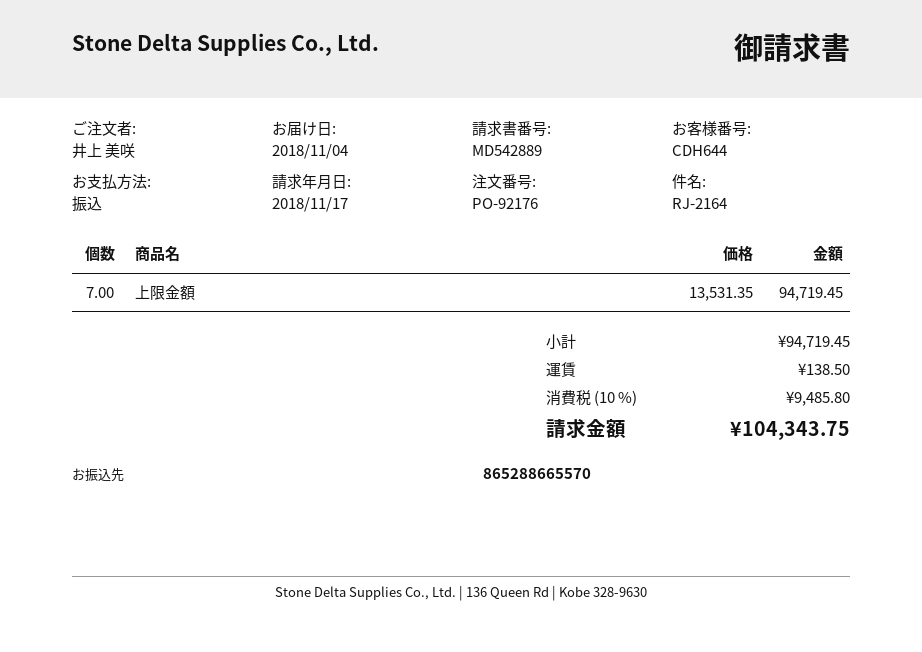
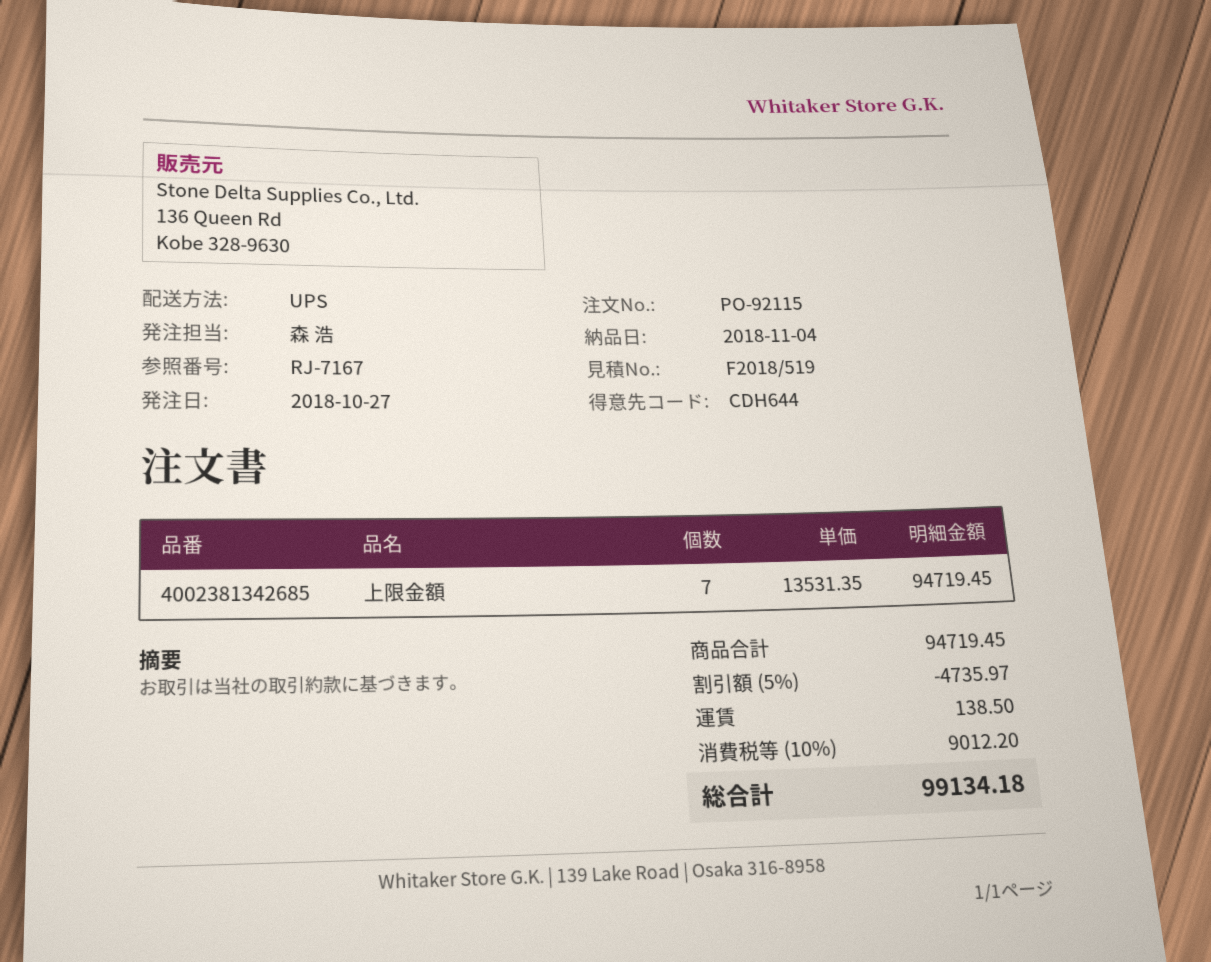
order number: PO-92176 -> PO-92115
reference: RJ-2164 -> RJ-7167
ordered by: 井上 美咲 -> 森 浩
discount: none -> 5% = 4735.97
tax: 10% = 9485.80 -> 10% = 9012.20
total: 104343.75 -> 99134.18

